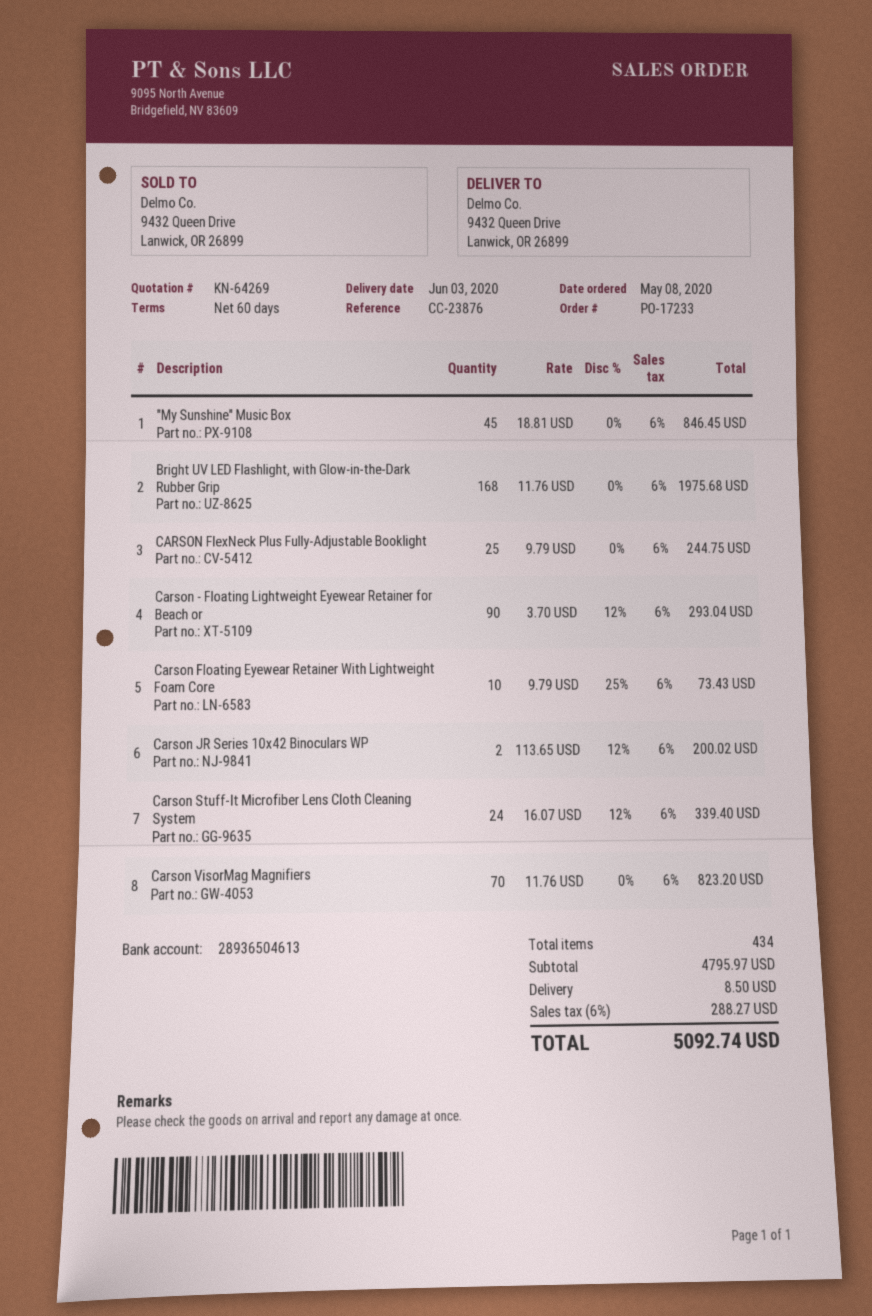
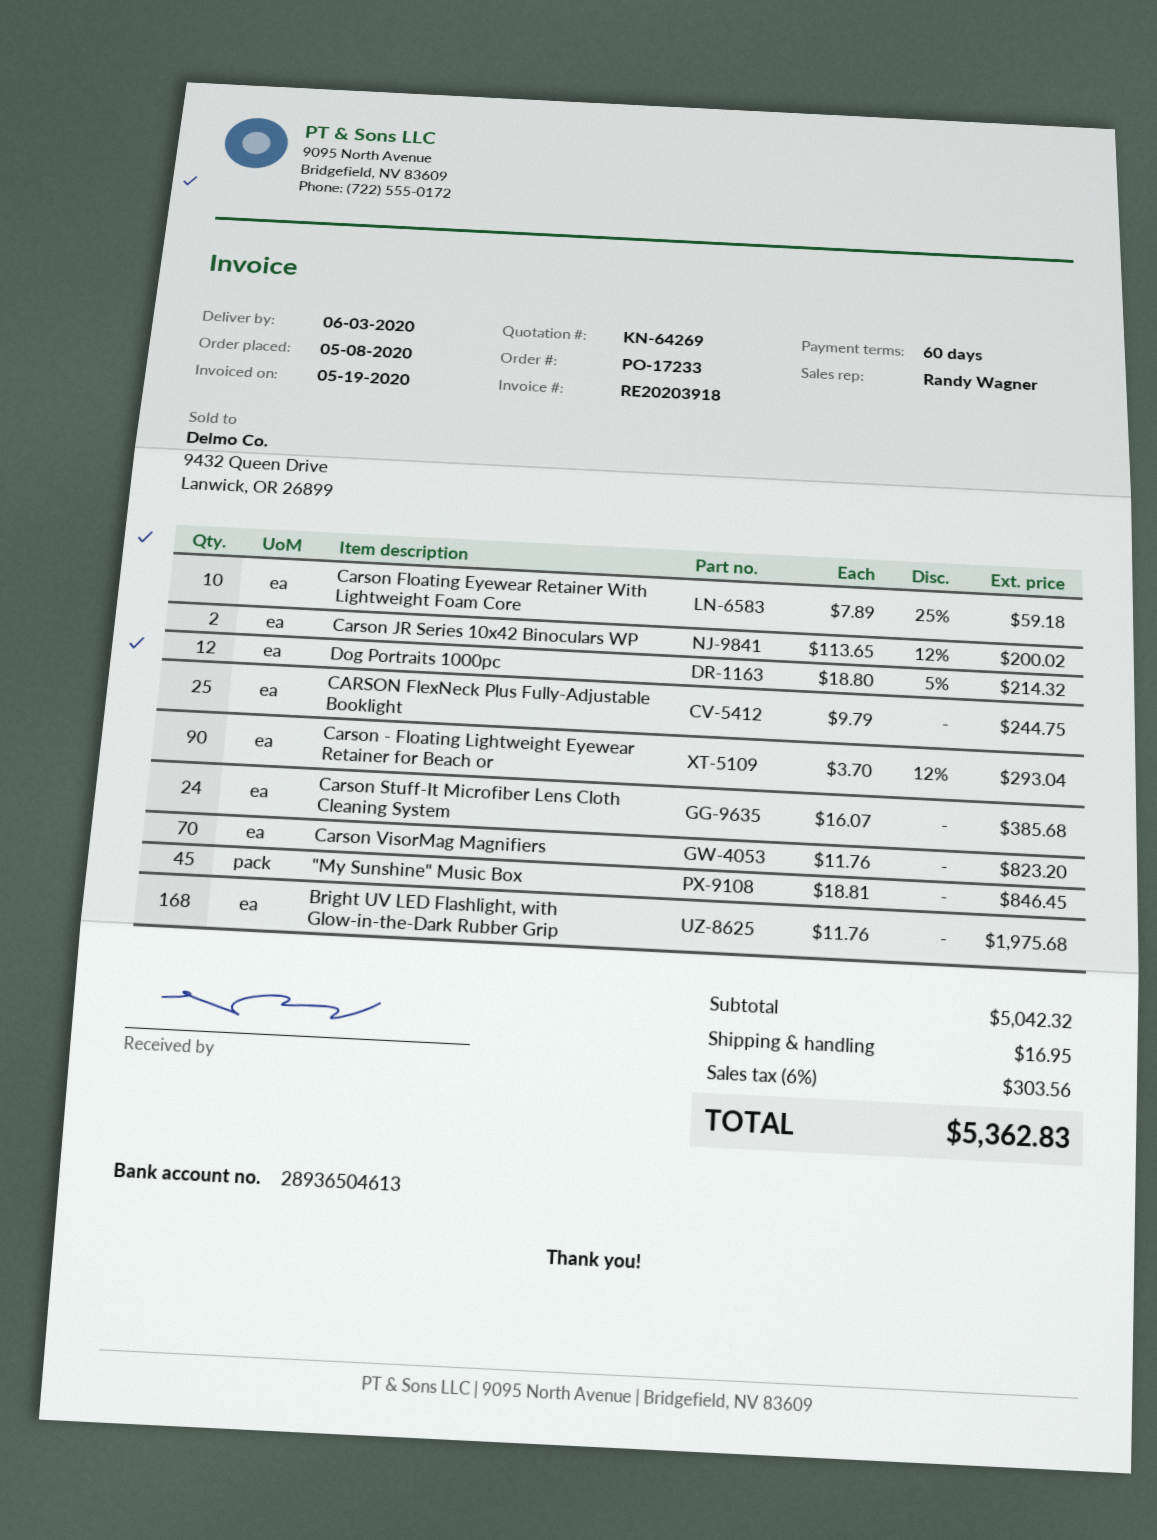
Carson Floating Eyewear Retainer With Lightweight Foam Core: 10 x 9.79 - 25% = 73.43 -> 10 x 7.89 - 25% = 59.18
Carson Stuff-It Microfiber Lens Cloth Cleaning System: 24 x 16.07 - 12% = 339.40 -> 24 x 16.07 = 385.68
Dog Portraits 1000pc: none -> 12 x 18.80 - 5% = 214.32
subtotal: 4795.97 -> 5042.32
shipping: 8.50 -> 16.95
tax: 6% = 288.27 -> 6% = 303.56
total: 5092.74 -> 5362.83

